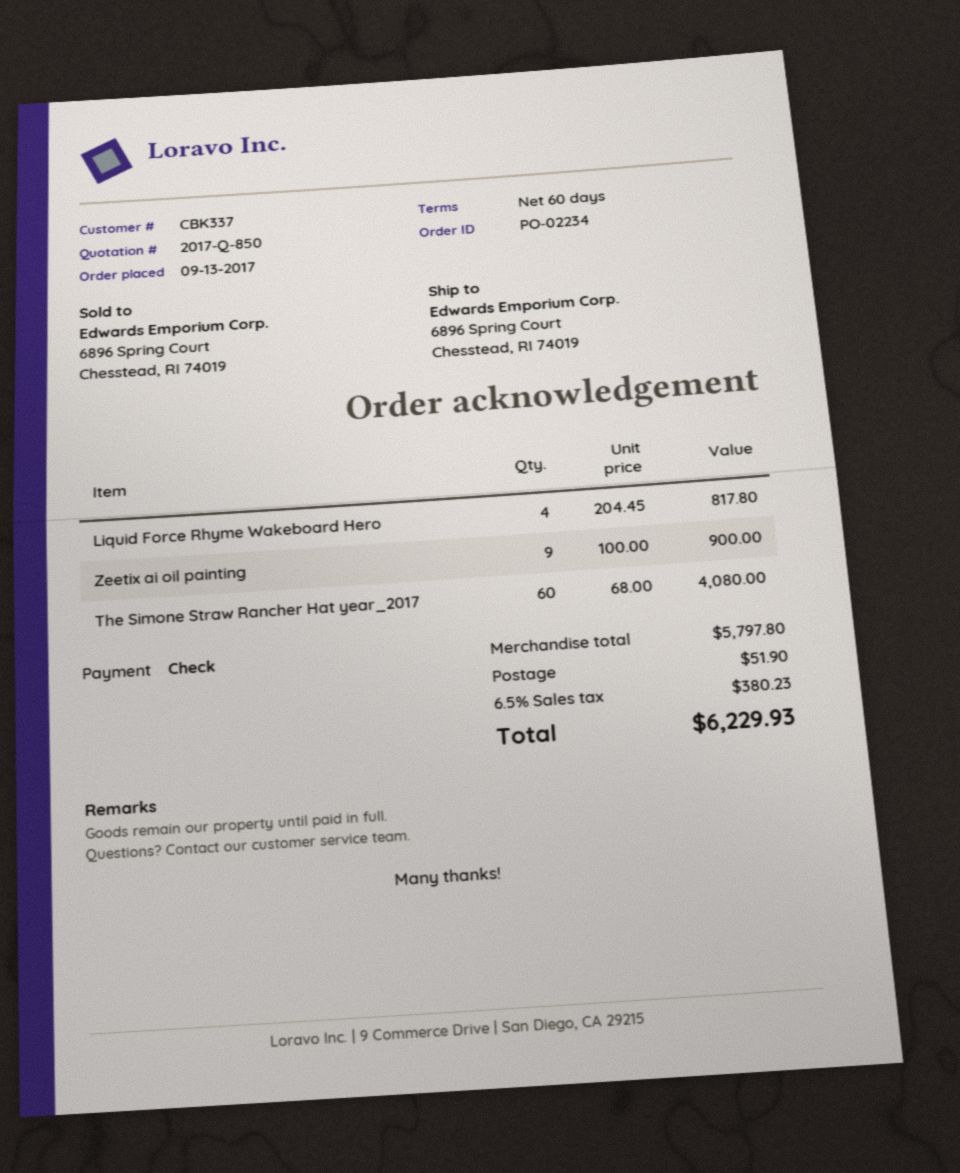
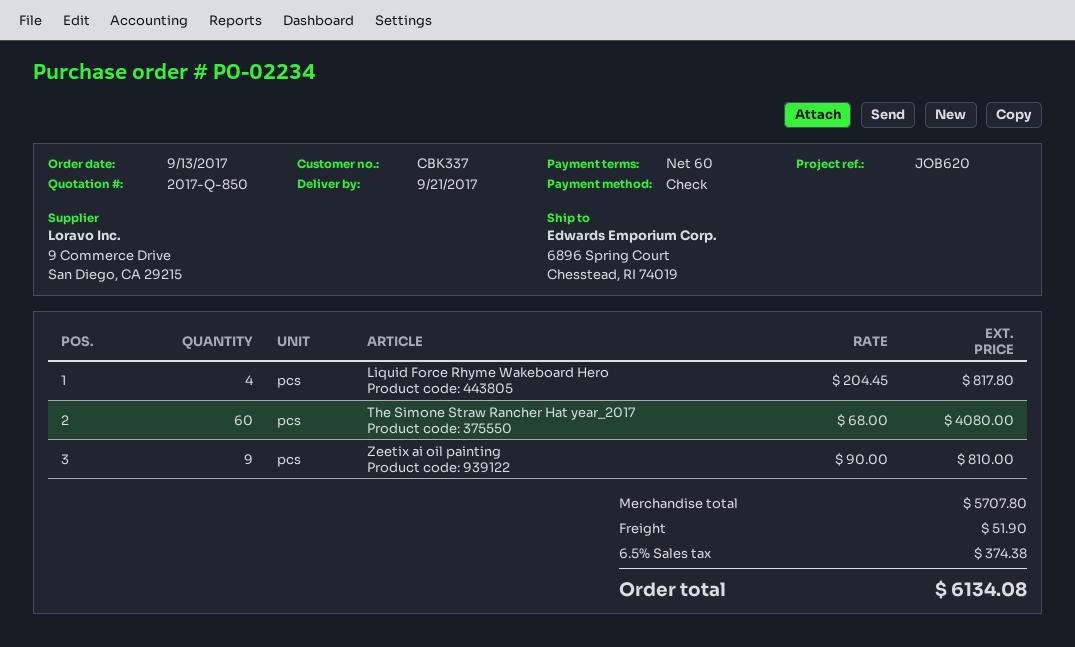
Zeetix ai oil painting: 9 x 100.00 = 900.00 -> 9 x 90.00 = 810.00
subtotal: 5797.80 -> 5707.80
tax: 6.5% = 380.23 -> 6.5% = 374.38
total: 6229.93 -> 6134.08

